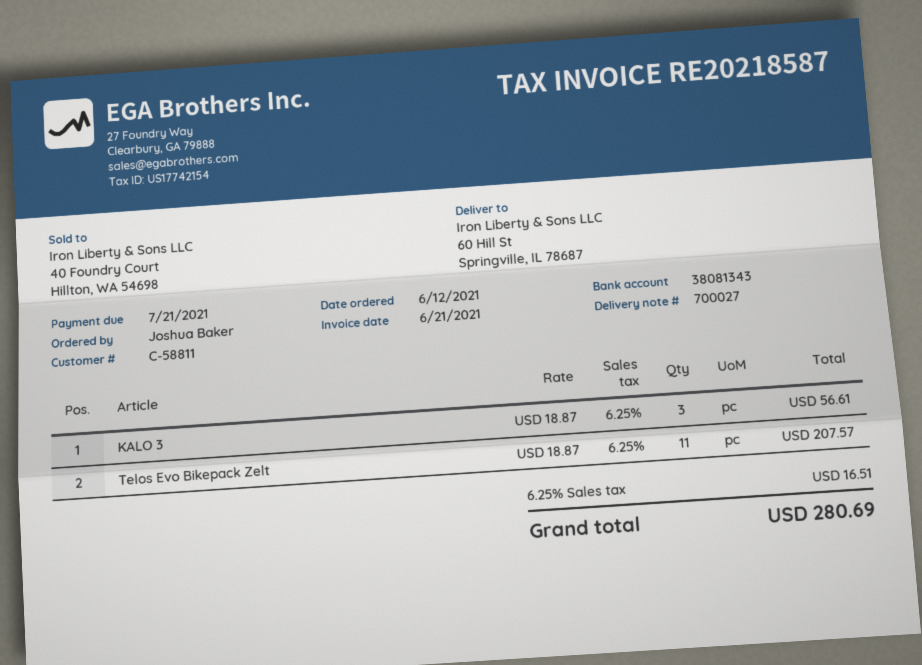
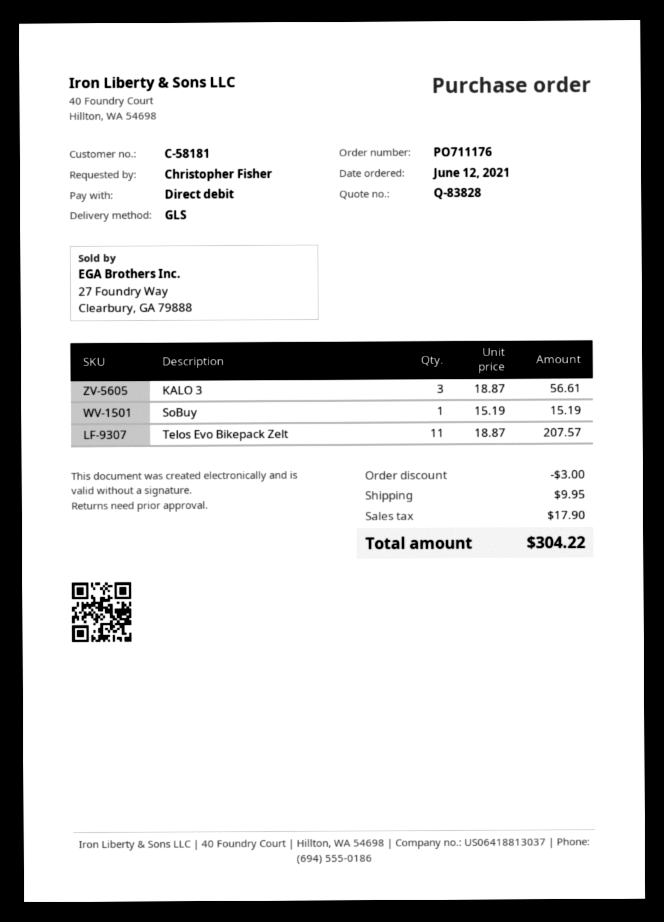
customer number: C-58811 -> C-58181
ordered by: Joshua Baker -> Christopher Fisher
SoBuy: none -> 1 x 15.19 = 15.19
discount: none -> 3.00
shipping: none -> 9.95
tax: 16.51 -> 17.90
total: 280.69 -> 304.22

